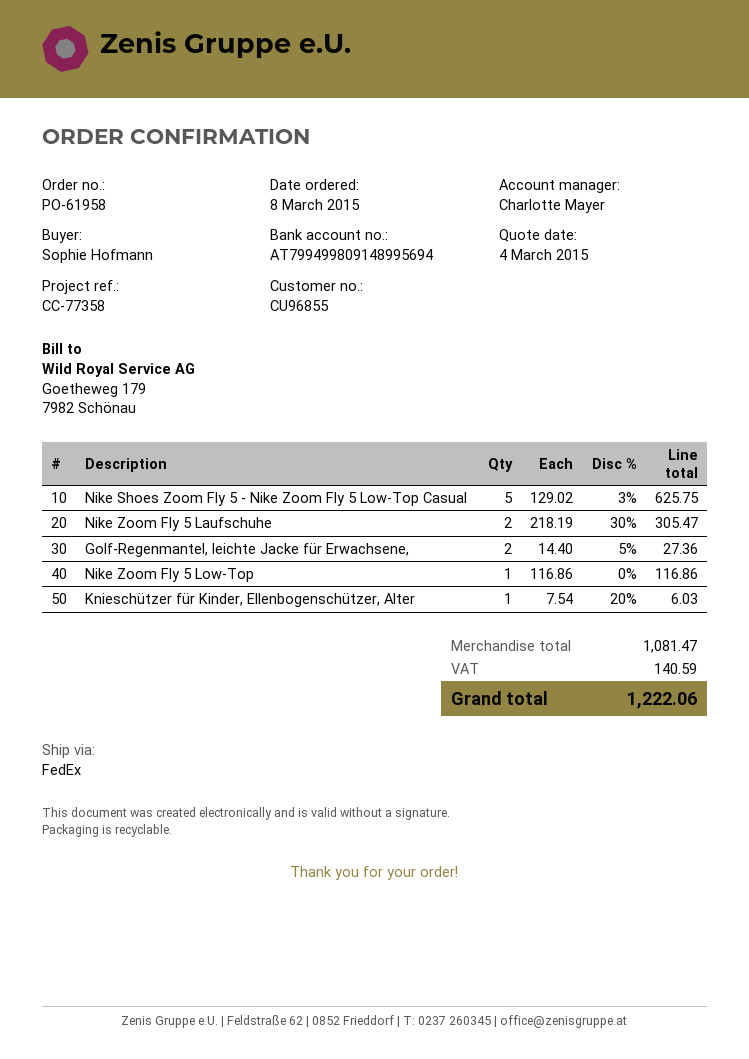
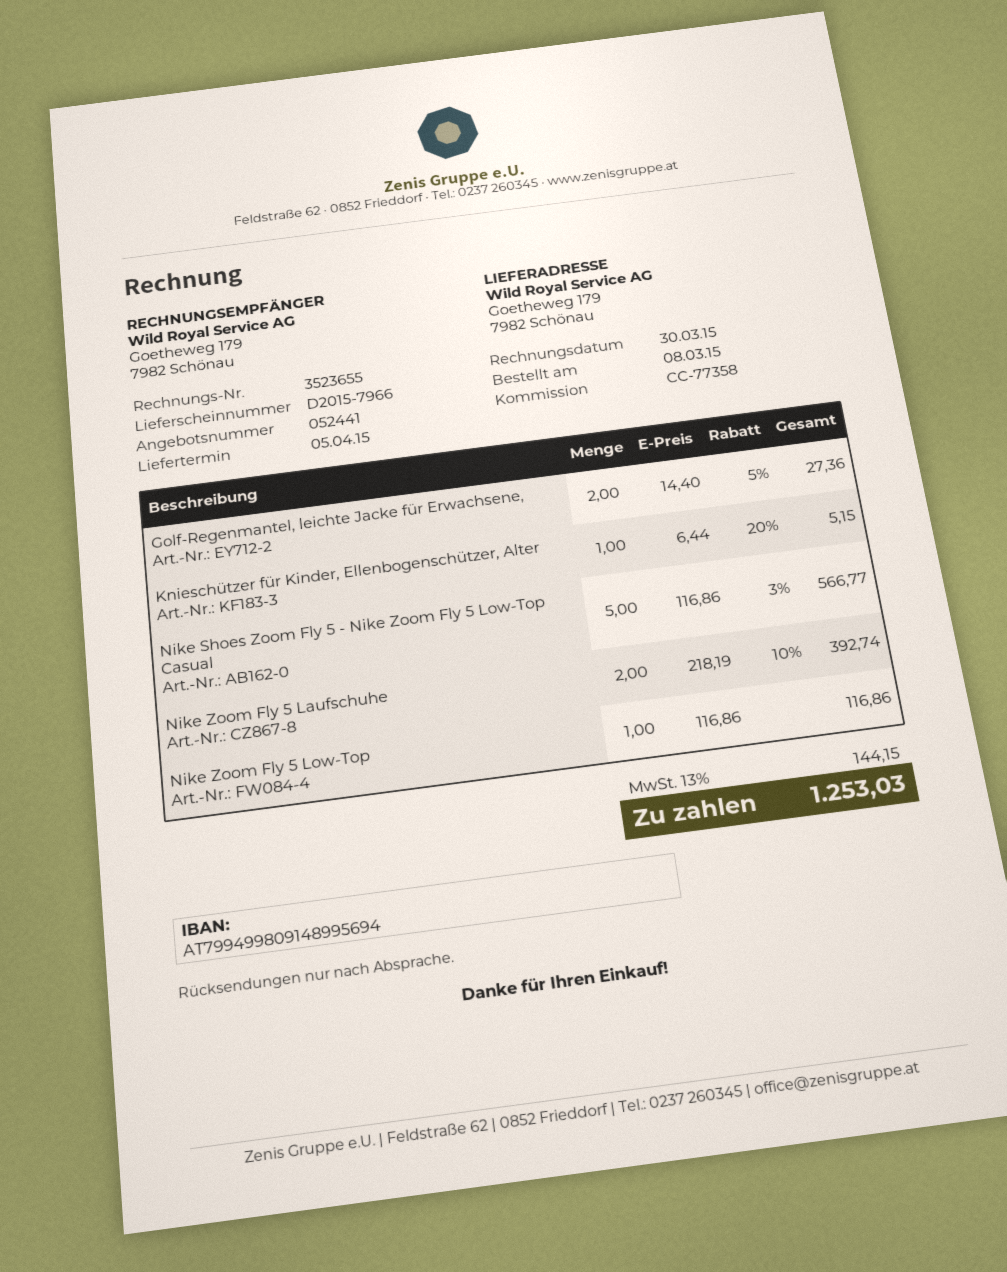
Nike Shoes Zoom Fly 5 - Nike Zoom Fly 5 Low-Top Casual: 5 x 129.02 - 3% = 625.75 -> 5 x 116.86 - 3% = 566.77
Nike Zoom Fly 5 Laufschuhe: 2 x 218.19 - 30% = 305.47 -> 2 x 218.19 - 10% = 392.74
Knieschützer für Kinder, Ellenbogenschützer, Alter: 1 x 7.54 - 20% = 6.03 -> 1 x 6.44 - 20% = 5.15
tax: 140.59 -> 144.15
total: 1222.06 -> 1253.03

